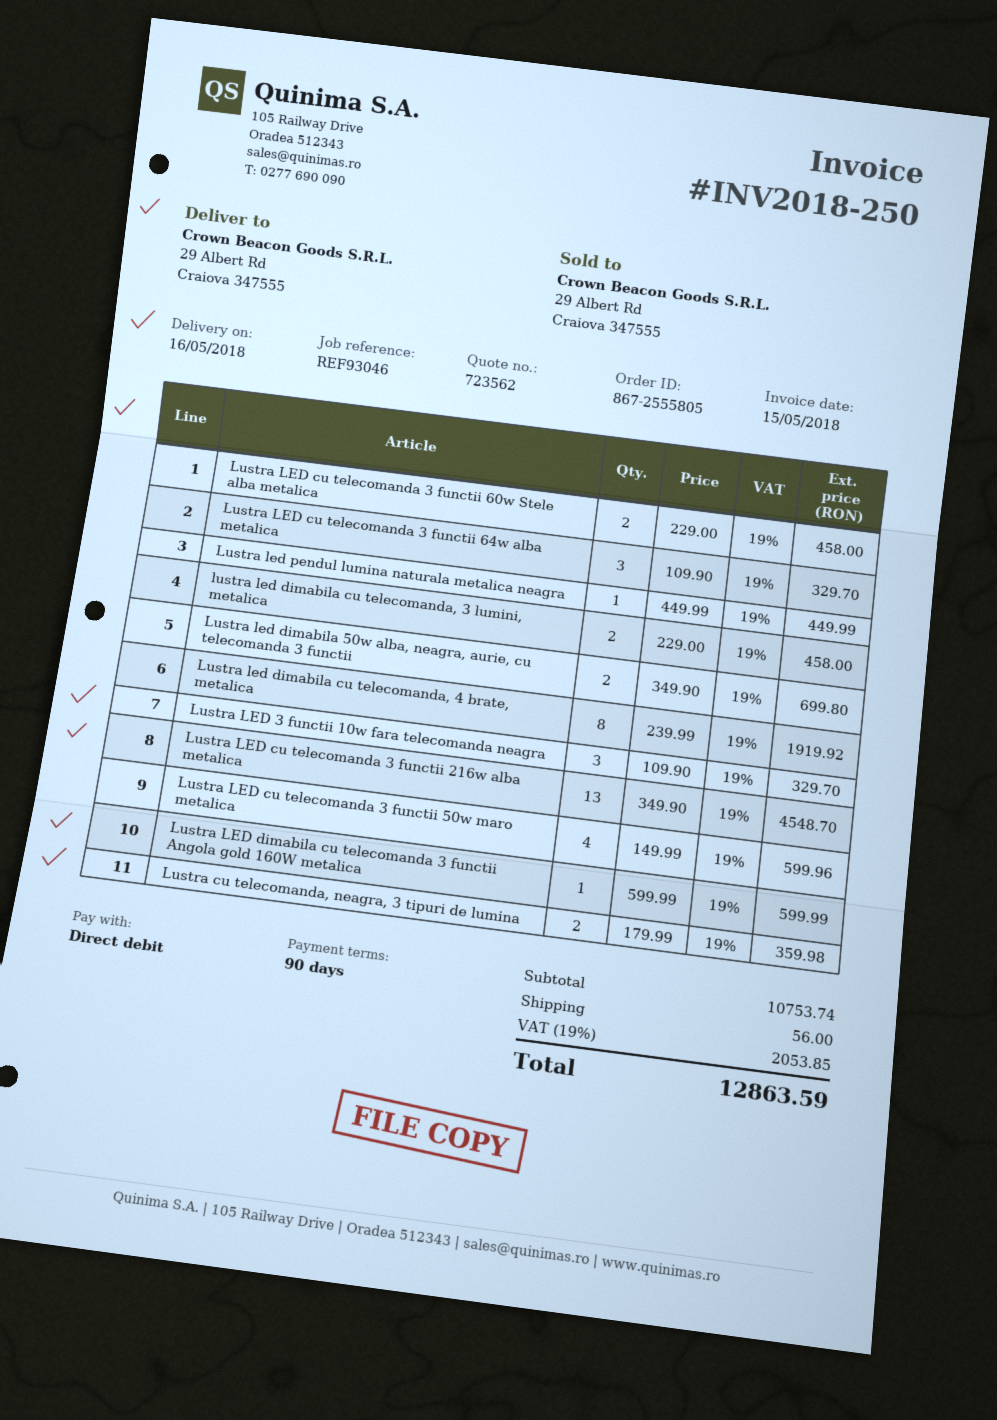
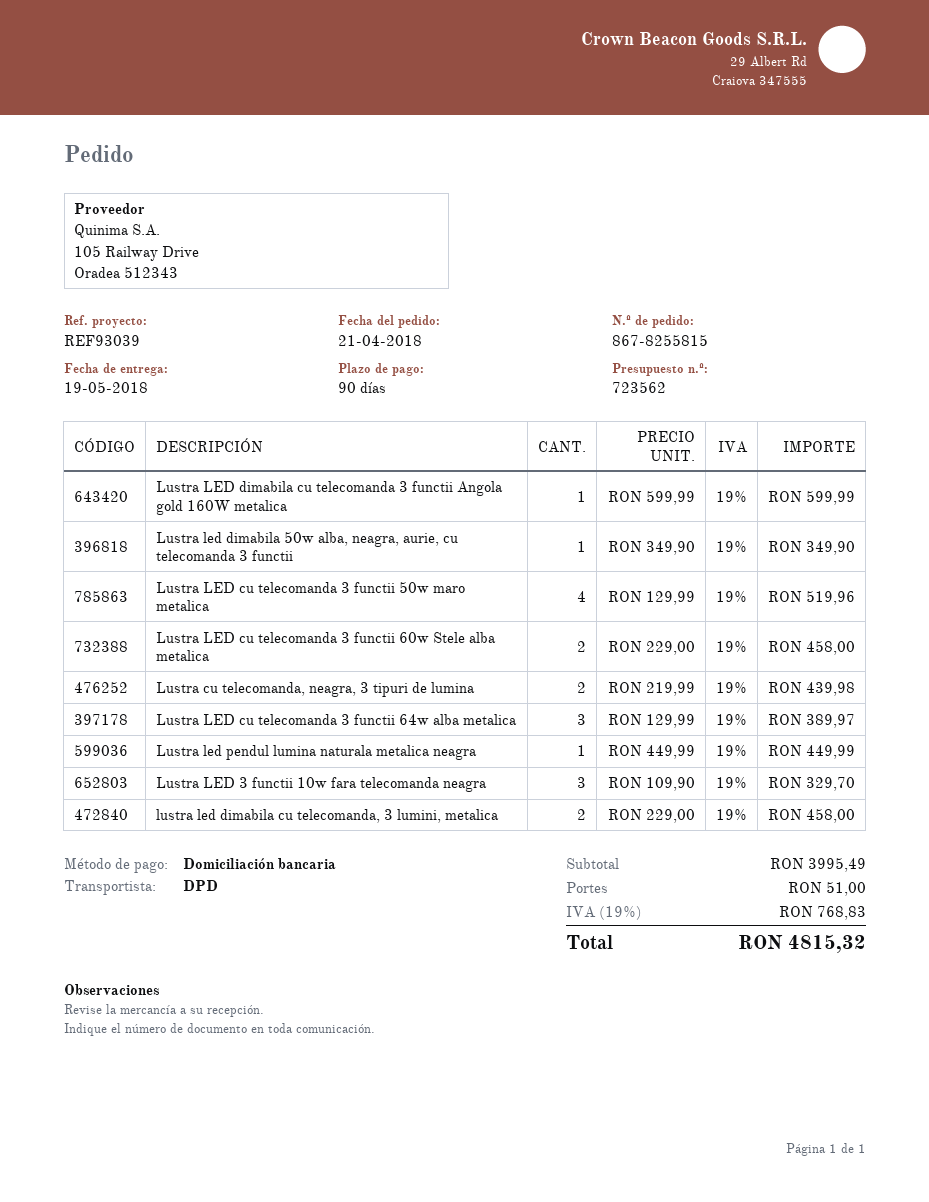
order number: 867-2555805 -> 867-8255815
delivery date: 2018-05-16 -> 2018-05-19
reference: REF93046 -> REF93039
Lustra LED cu telecomanda 3 functii 64w alba metalica: 3 x 109.90 = 329.70 -> 3 x 129.99 = 389.97
Lustra led dimabila 50w alba, neagra, aurie, cu telecomanda 3 functii: 2 x 349.90 = 699.80 -> 1 x 349.90 = 349.90
Lustra led dimabila cu telecomanda, 4 brate, metalica: 8 x 239.99 = 1919.92 -> none
Lustra LED cu telecomanda 3 functii 216w alba metalica: 13 x 349.90 = 4548.70 -> none
Lustra LED cu telecomanda 3 functii 50w maro metalica: 4 x 149.99 = 599.96 -> 4 x 129.99 = 519.96
Lustra cu telecomanda, neagra, 3 tipuri de lumina: 2 x 179.99 = 359.98 -> 2 x 219.99 = 439.98
subtotal: 10753.74 -> 3995.49
shipping: 56.00 -> 51.00
tax: 19% = 2053.85 -> 19% = 768.83
total: 12863.59 -> 4815.32

